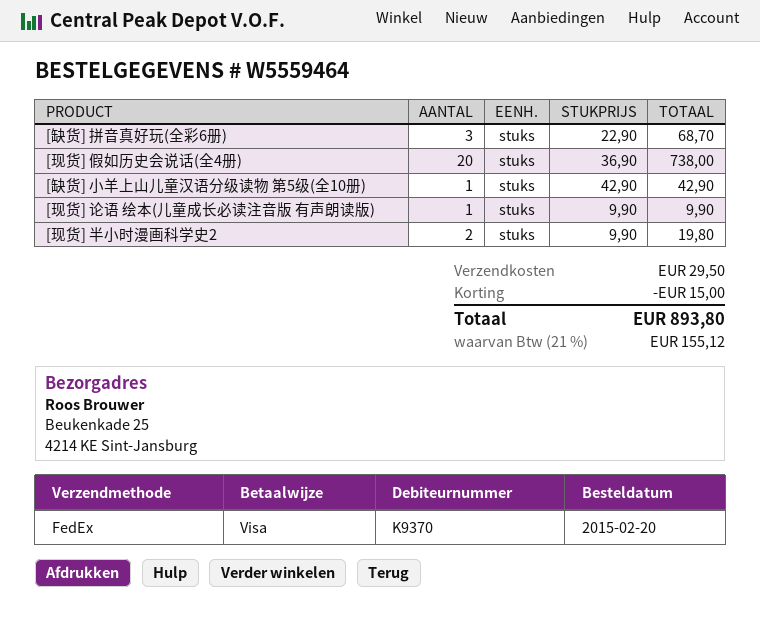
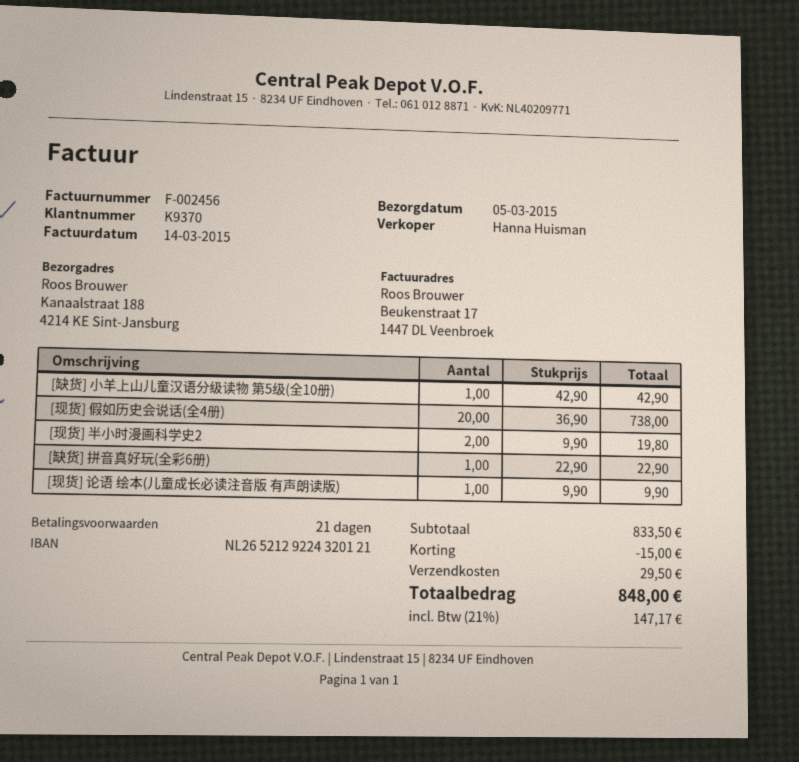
ship to: Beukenkade 25, 4214 KE Sint-Jansburg -> Kanaalstraat 188, 4214 KE Sint-Jansburg
[缺货] 拼音真好玩(全彩6册): 3 x 22.90 = 68.70 -> 1 x 22.90 = 22.90
tax: 21% = 155.12 -> 21% = 147.17
total: 893.80 -> 848.00

